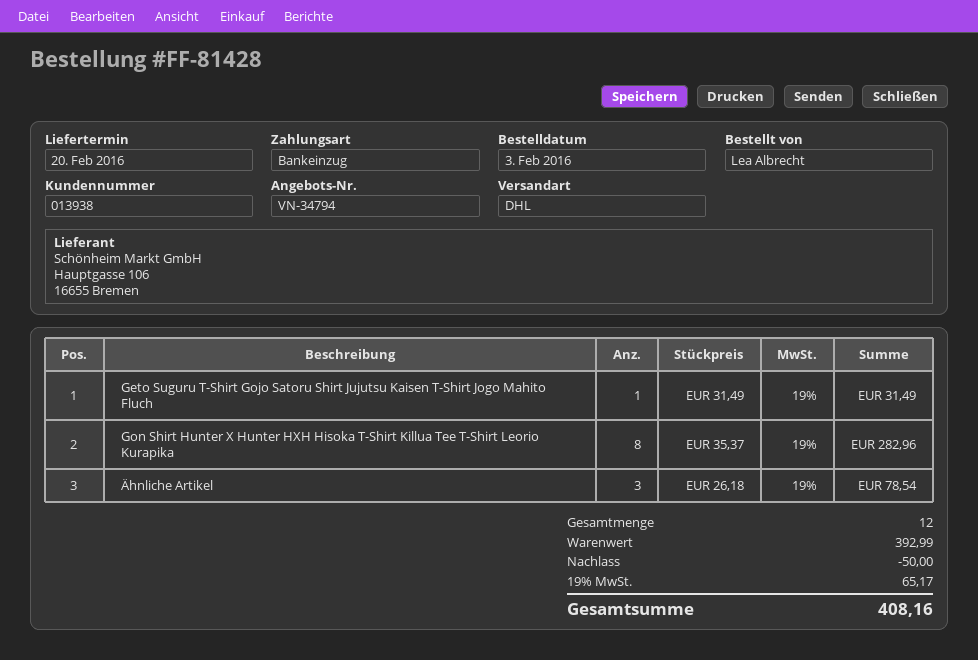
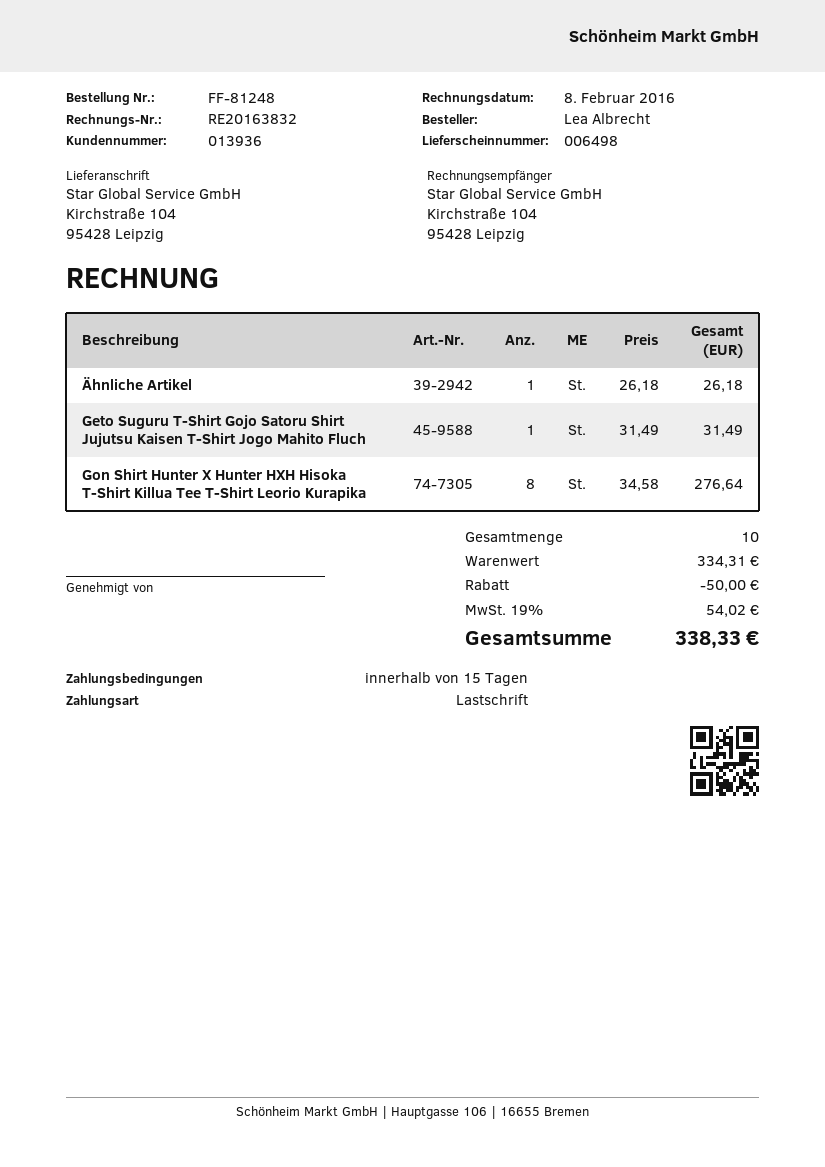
order number: FF-81428 -> FF-81248
customer number: 013938 -> 013936
Gon Shirt Hunter X Hunter HXH Hisoka T-Shirt Killua Tee T-Shirt Leorio Kurapika: 8 x 35.37 = 282.96 -> 8 x 34.58 = 276.64
Ähnliche Artikel: 3 x 26.18 = 78.54 -> 1 x 26.18 = 26.18
total quantity: 12 -> 10
subtotal: 392.99 -> 334.31
tax: 19% = 65.17 -> 19% = 54.02
total: 408.16 -> 338.33

